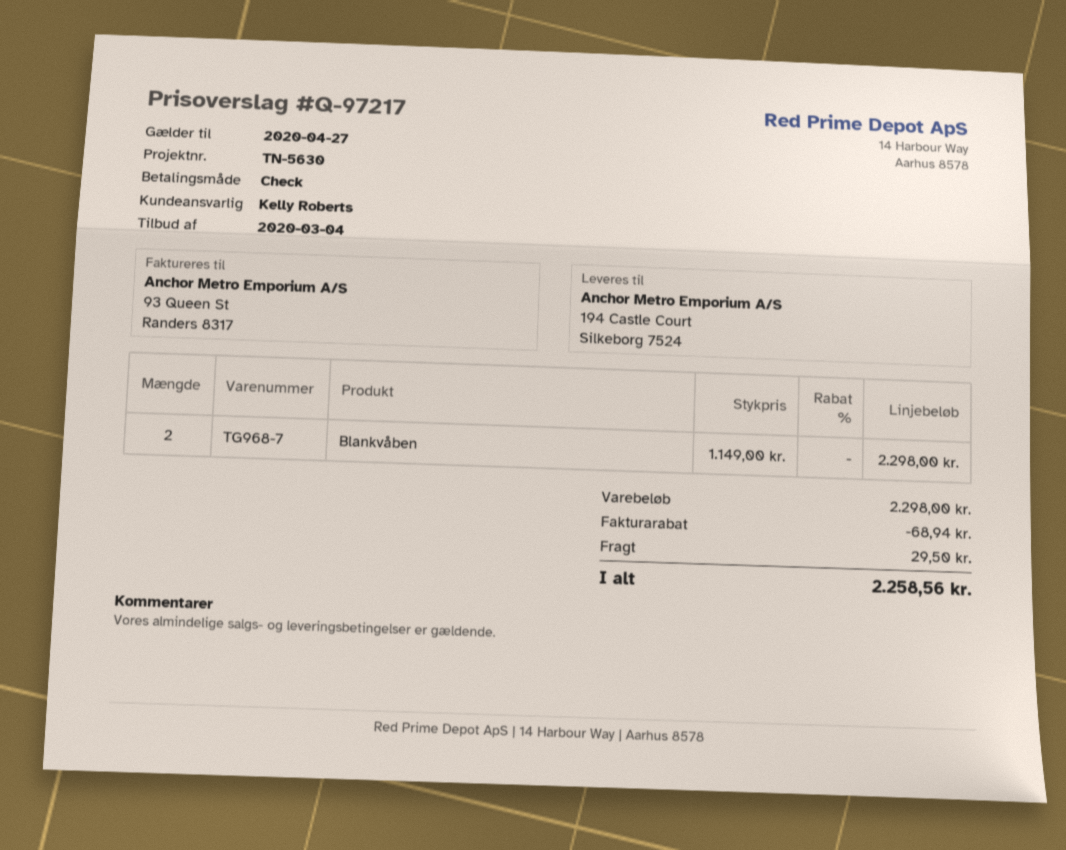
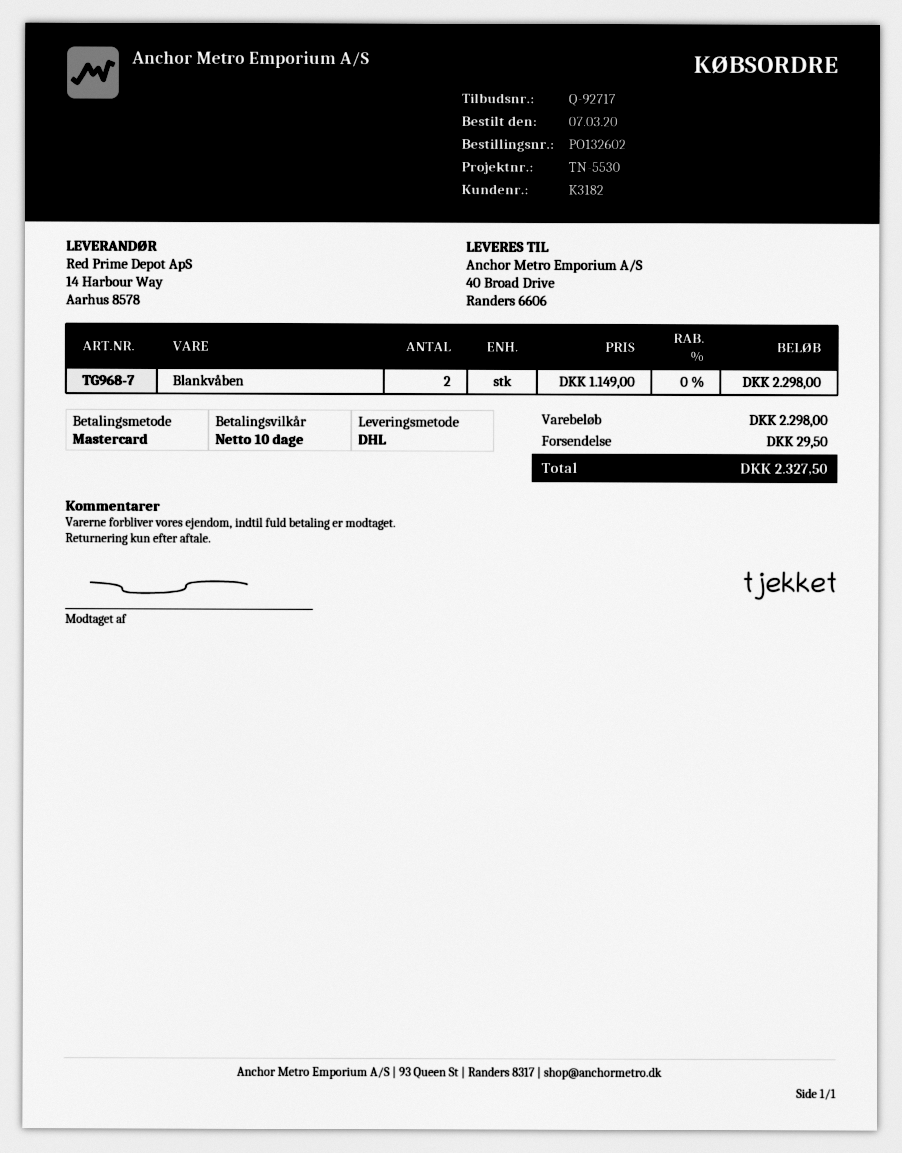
quote number: Q-97217 -> Q-92717
reference: TN-5630 -> TN-5530
payment method: cheque -> Mastercard
ship to: 194 Castle Court, Silkeborg 7524 -> 40 Broad Drive, Randers 6606
discount: 68.94 -> none
total: 2258.56 -> 2327.50

